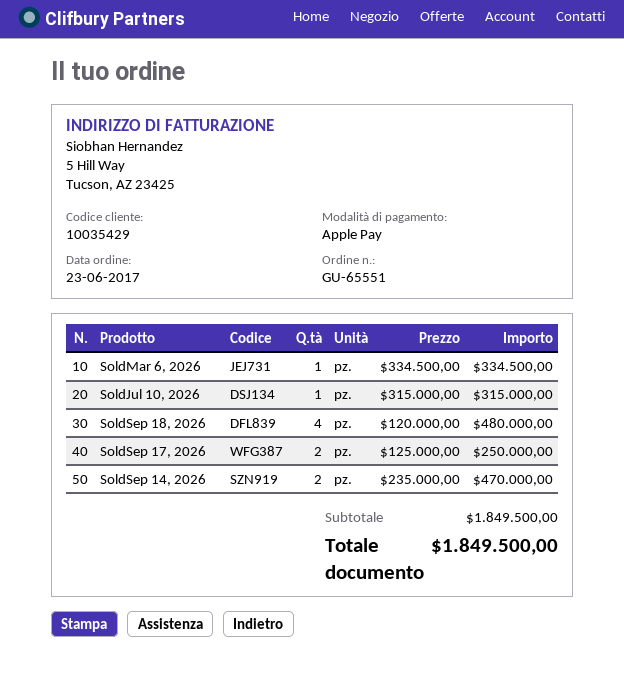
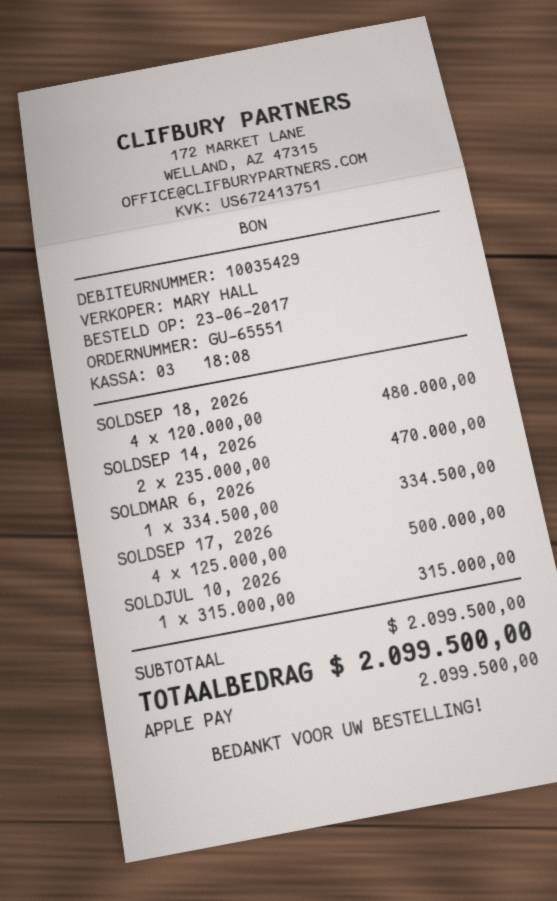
SoldSep 17, 2026: 2 x 125000.00 = 250000.00 -> 4 x 125000.00 = 500000.00
subtotal: 1849500.00 -> 2099500.00
total: 1849500.00 -> 2099500.00

